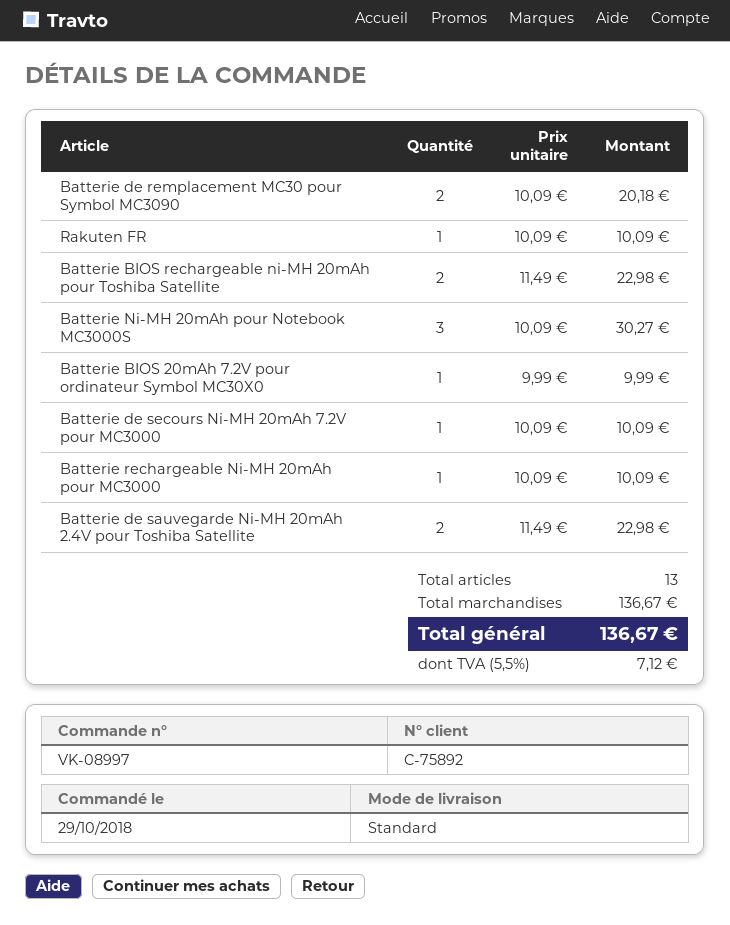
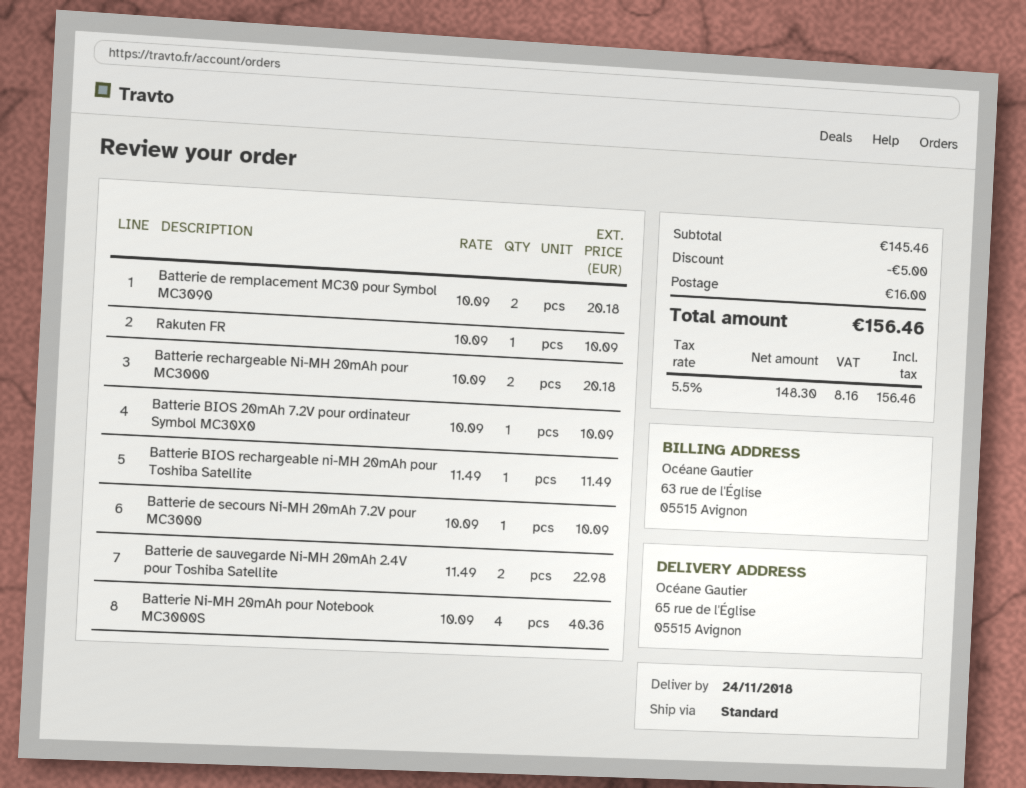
Batterie BIOS rechargeable ni-MH 20mAh pour Toshiba Satellite: 2 x 11.49 = 22.98 -> 1 x 11.49 = 11.49
Batterie Ni-MH 20mAh pour Notebook MC3000S: 3 x 10.09 = 30.27 -> 4 x 10.09 = 40.36
Batterie BIOS 20mAh 7.2V pour ordinateur Symbol MC30X0: 1 x 9.99 = 9.99 -> 1 x 10.09 = 10.09
Batterie rechargeable Ni-MH 20mAh pour MC3000: 1 x 10.09 = 10.09 -> 2 x 10.09 = 20.18
subtotal: 136.67 -> 145.46
discount: none -> 5.00
shipping: none -> 16.00
tax: 5.5% = 7.12 -> 5.5% = 8.16
total: 136.67 -> 156.46

